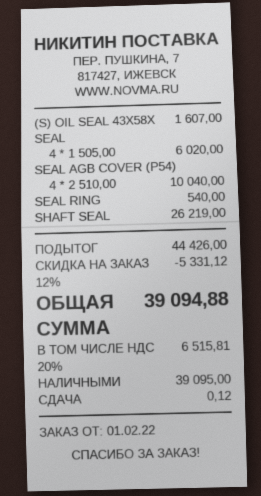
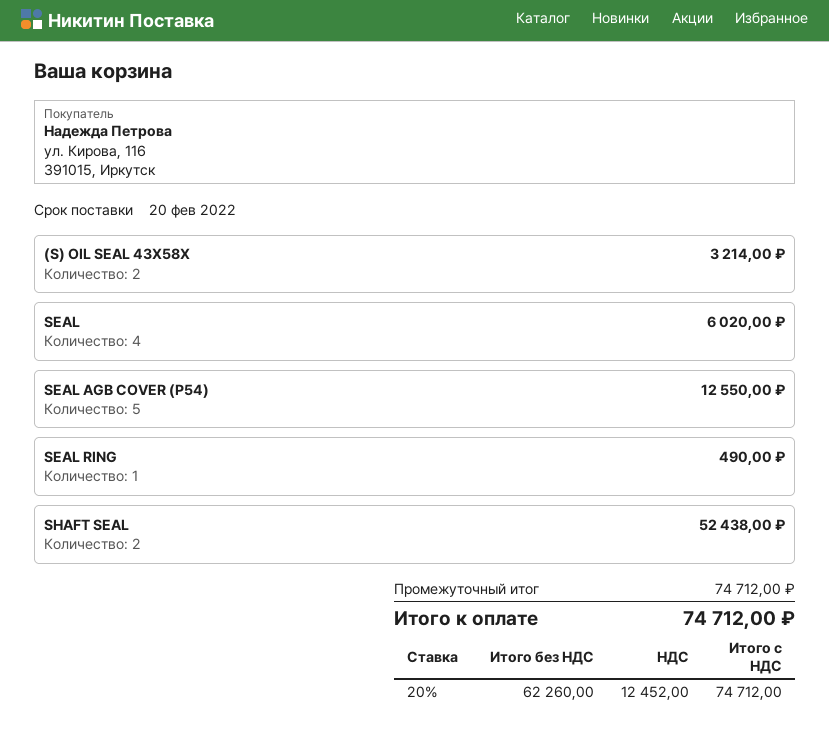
(S) OIL SEAL 43X58X: 1 for 1607.00 -> 2 for 3214.00
SEAL AGB COVER (P54): 4 for 10040.00 -> 5 for 12550.00
SEAL RING: 1 for 540.00 -> 1 for 490.00
SHAFT SEAL: 1 for 26219.00 -> 2 for 52438.00
subtotal: 44426.00 -> 74712.00
discount: 12% = 5331.12 -> none
tax: 20% = 6515.81 -> 20% = 12452.00
total: 39094.88 -> 74712.00

